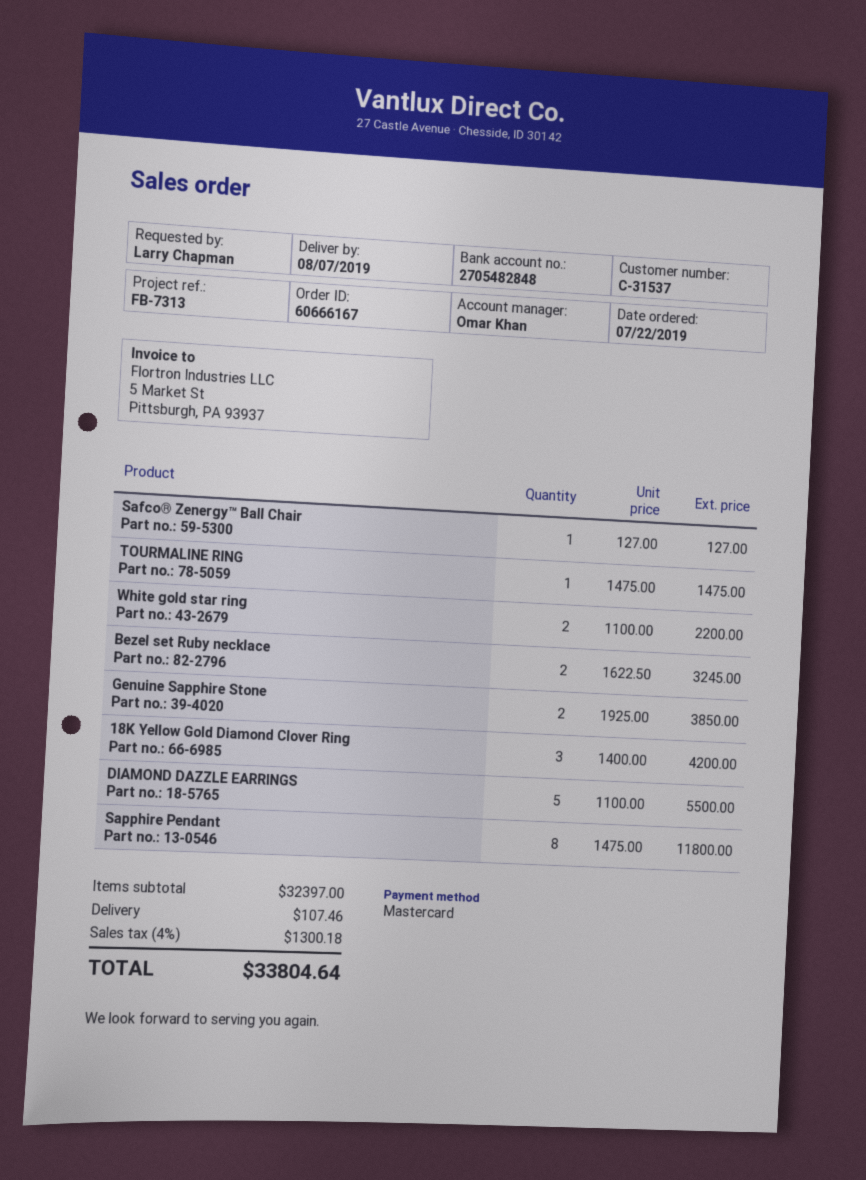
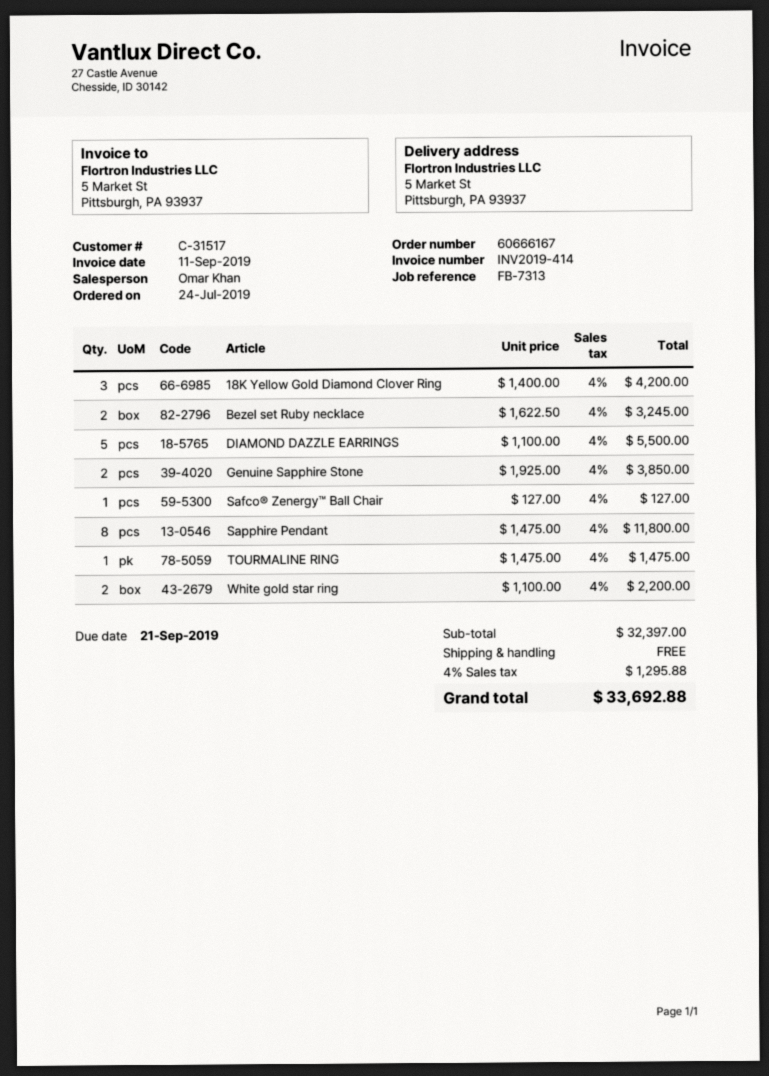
order date: 2019-07-22 -> 2019-07-24
customer number: C-31537 -> C-31517
shipping: 107.46 -> 0.00
tax: 4% = 1300.18 -> 4% = 1295.88
total: 33804.64 -> 33692.88

